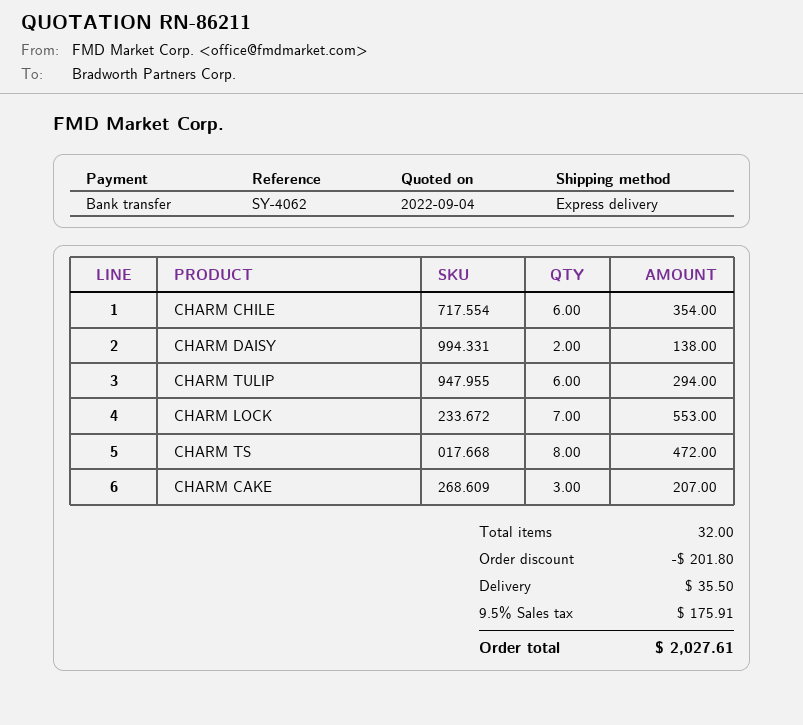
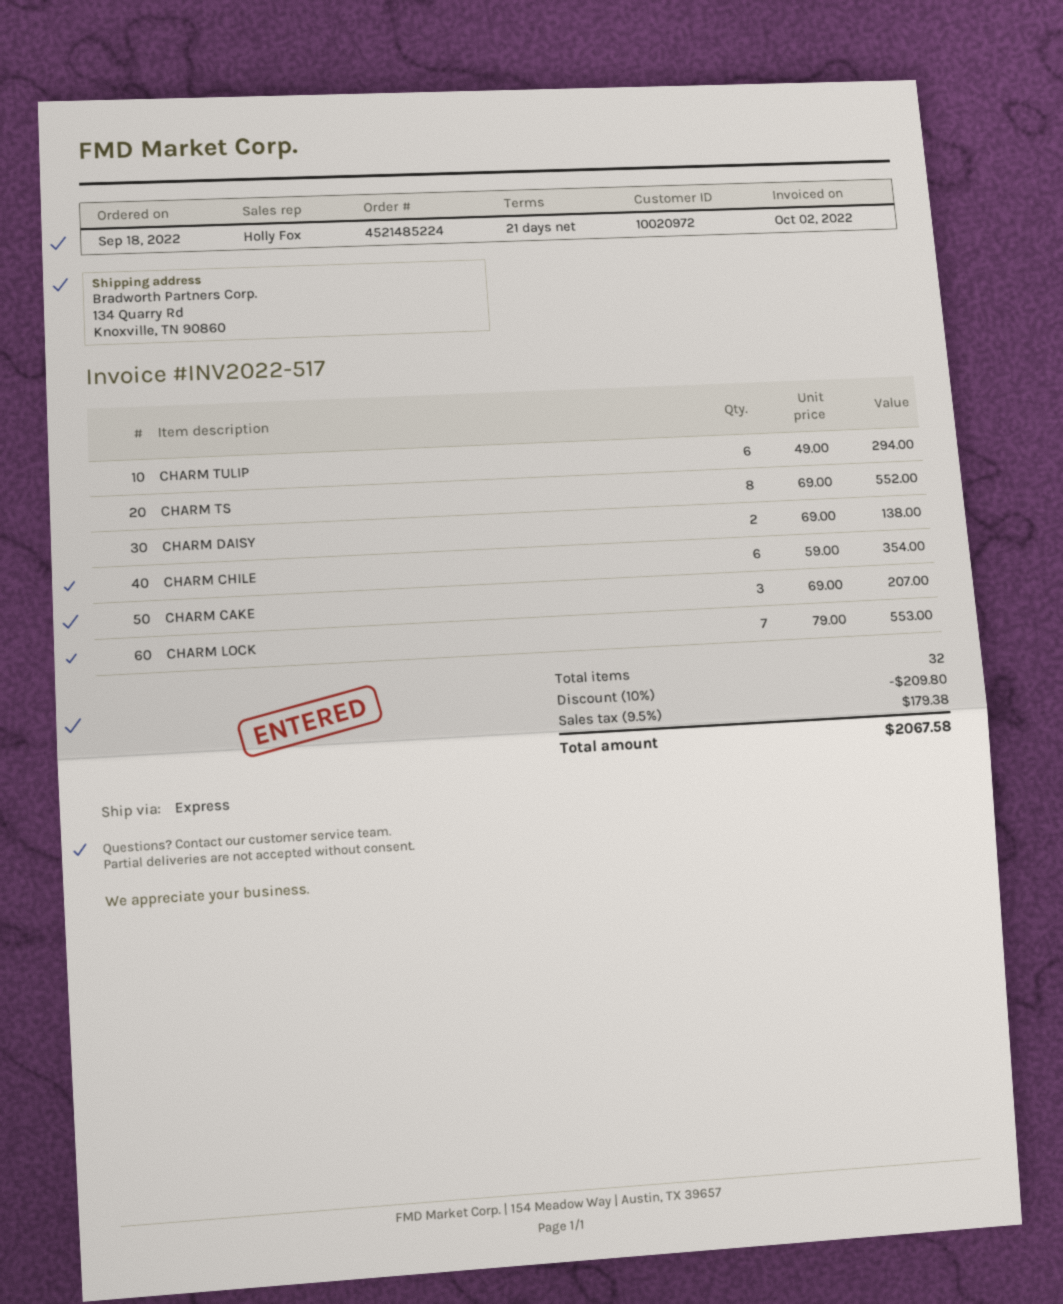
CHARM TS: 8 for 472.00 -> 8 for 552.00
discount: 201.80 -> 209.80
shipping: 35.50 -> none
tax: 9.5% = 175.91 -> 9.5% = 179.38
total: 2027.61 -> 2067.58

